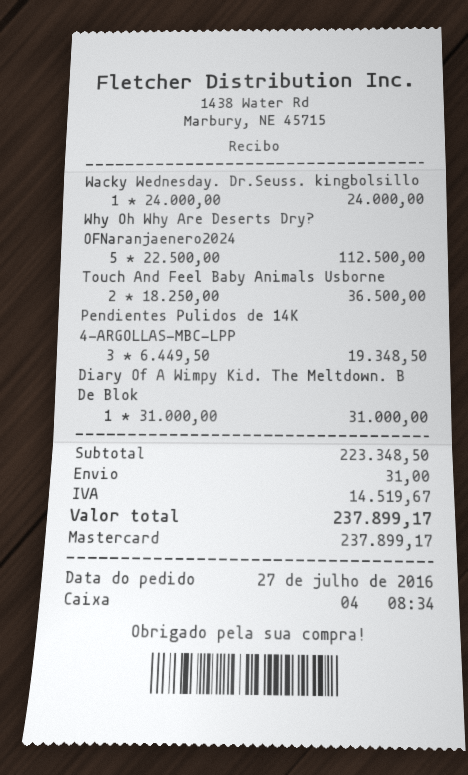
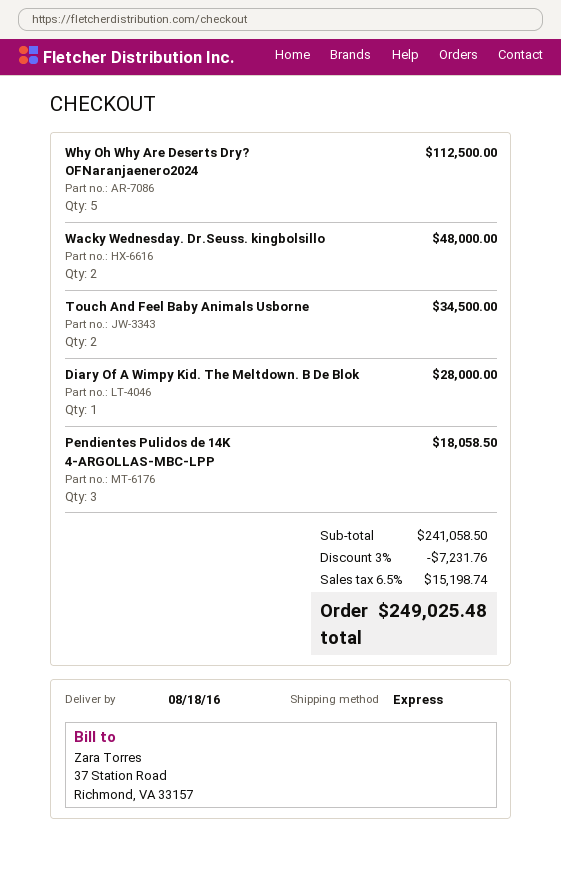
Wacky Wednesday. Dr.Seuss. kingbolsillo: 1 for 24000.00 -> 2 for 48000.00
Touch And Feel Baby Animals Usborne: 2 for 36500.00 -> 2 for 34500.00
Pendientes Pulidos de 14K 4-ARGOLLAS-MBC-LPP: 3 for 19348.50 -> 3 for 18058.50
Diary Of A Wimpy Kid. The Meltdown. B De Blok: 1 for 31000.00 -> 1 for 28000.00
subtotal: 223348.50 -> 241058.50
discount: none -> 3% = 7231.76
shipping: 31.00 -> none
tax: 14519.67 -> 15198.74
total: 237899.17 -> 249025.48

